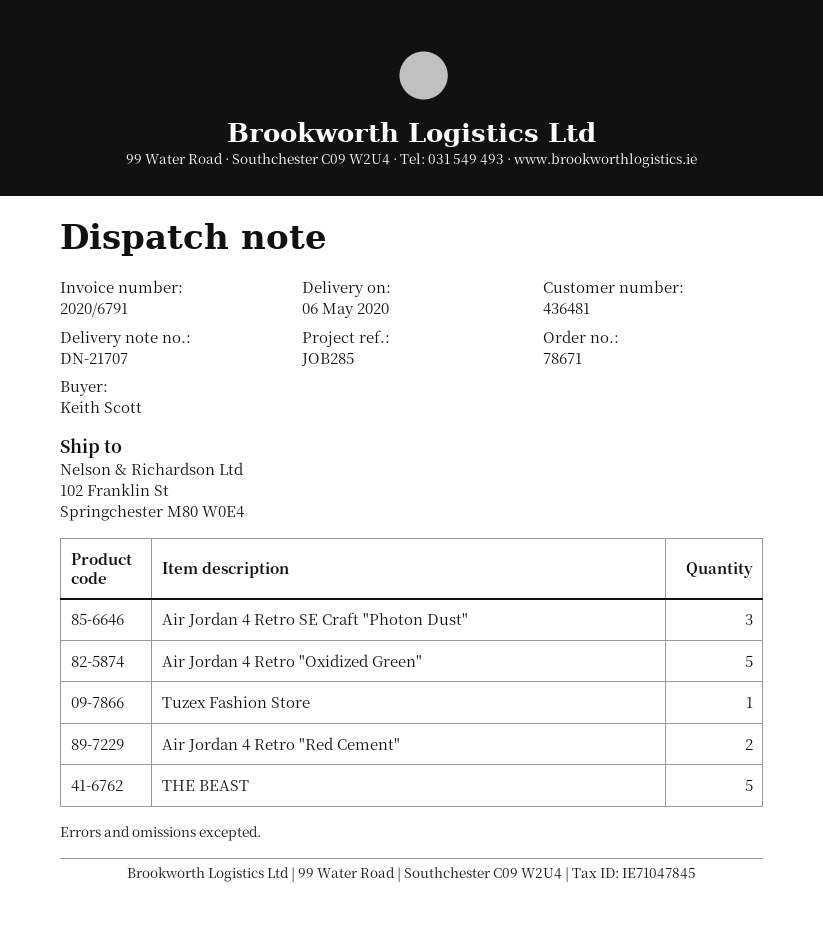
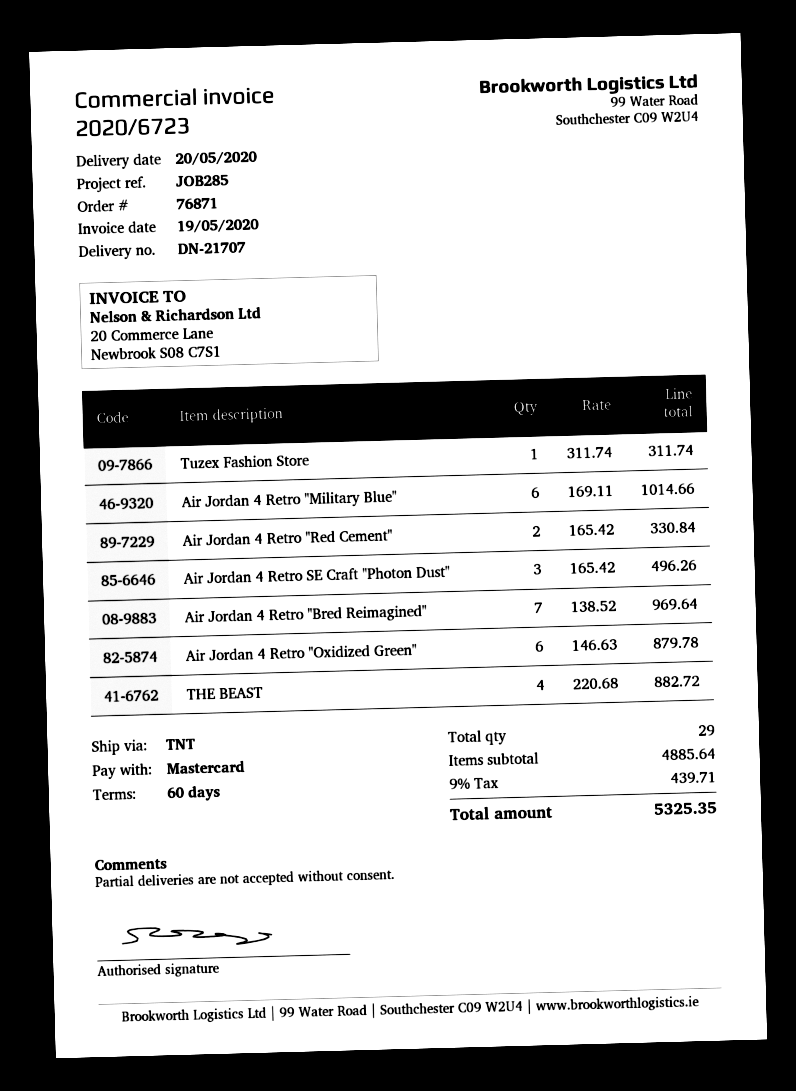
order number: 78671 -> 76871
delivery date: 2020-05-06 -> 2020-05-20
invoice number: 2020/6791 -> 2020/6723
Air Jordan 4 Retro "Oxidized Green": 5 -> 6
THE BEAST: 5 -> 4
Air Jordan 4 Retro "Military Blue": none -> 6
Air Jordan 4 Retro "Bred Reimagined": none -> 7

